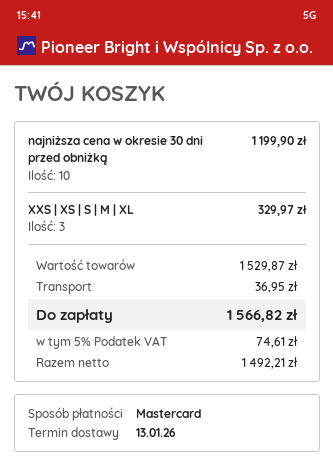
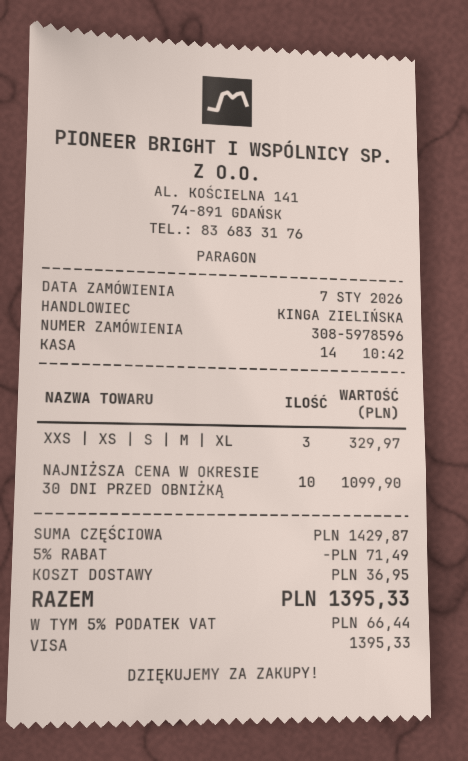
payment method: Mastercard -> Visa
najniższa cena w okresie 30 dni przed obniżką: 10 for 1199.90 -> 10 for 1099.90
subtotal: 1529.87 -> 1429.87
discount: none -> 5% = 71.49
tax: 5% = 74.61 -> 5% = 66.44
total: 1566.82 -> 1395.33

